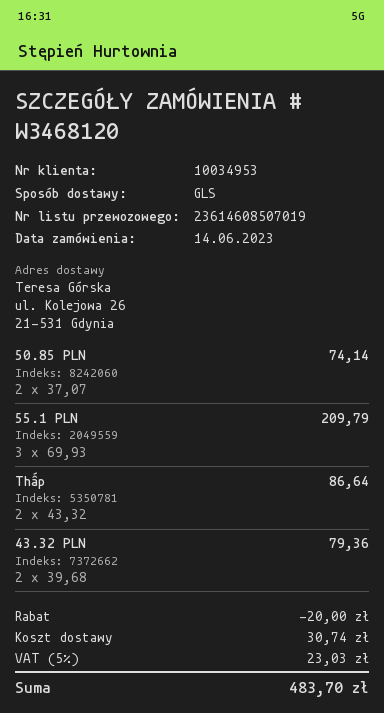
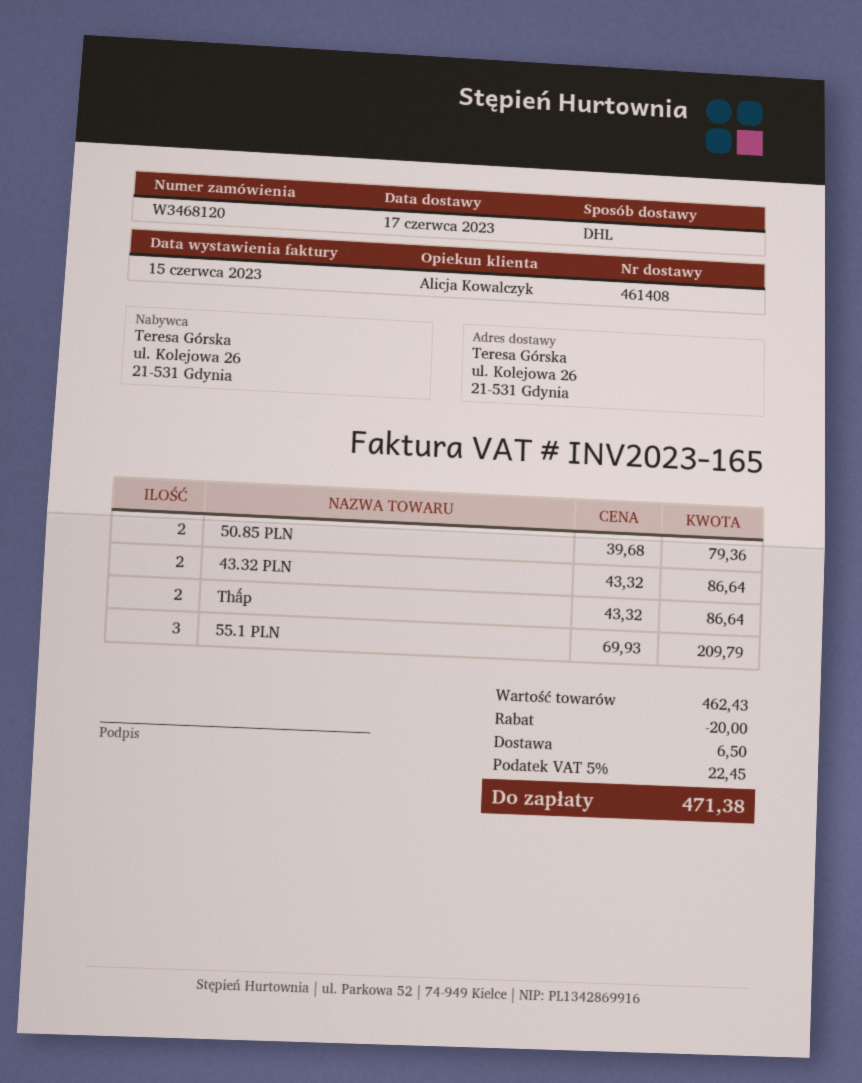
shipping method: GLS -> DHL
50.85 PLN: 2 x 37.07 = 74.14 -> 2 x 39.68 = 79.36
43.32 PLN: 2 x 39.68 = 79.36 -> 2 x 43.32 = 86.64
shipping: 30.74 -> 6.50
tax: 5% = 23.03 -> 5% = 22.45
total: 483.70 -> 471.38

